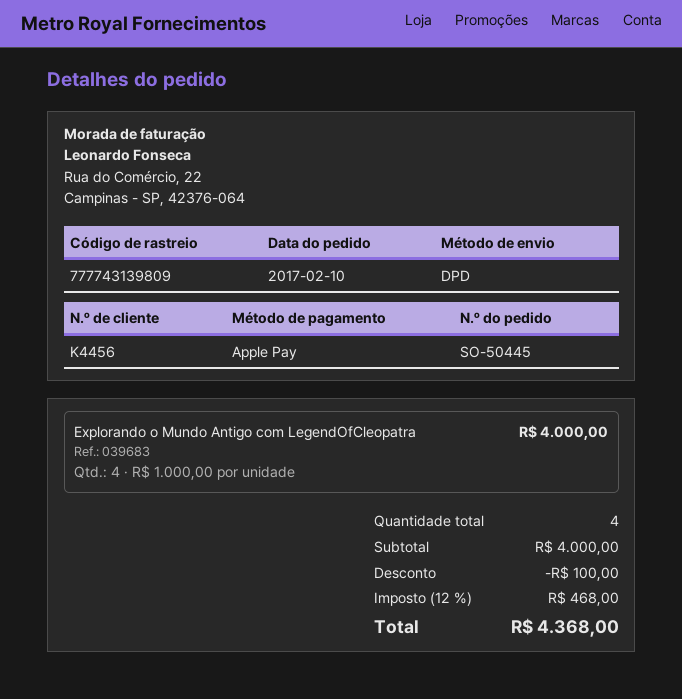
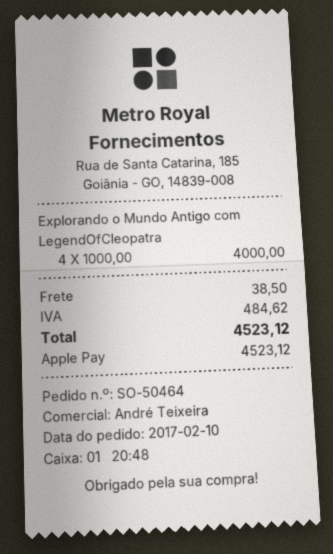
order number: SO-50445 -> SO-50464
discount: 100.00 -> none
shipping: none -> 38.50
tax: 468.00 -> 484.62
total: 4368.00 -> 4523.12

